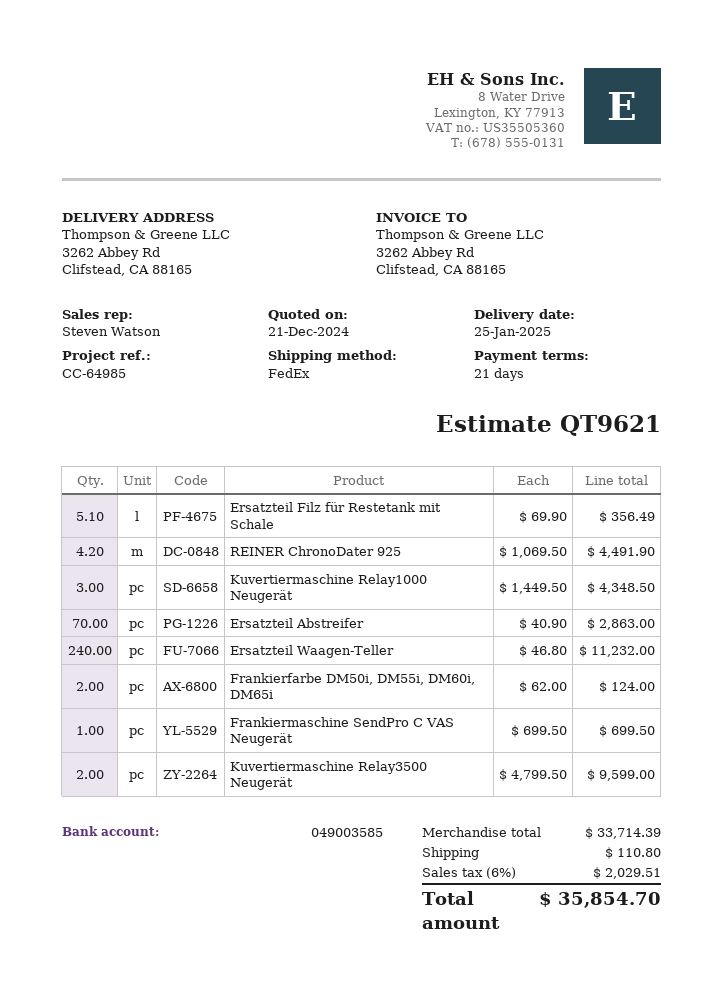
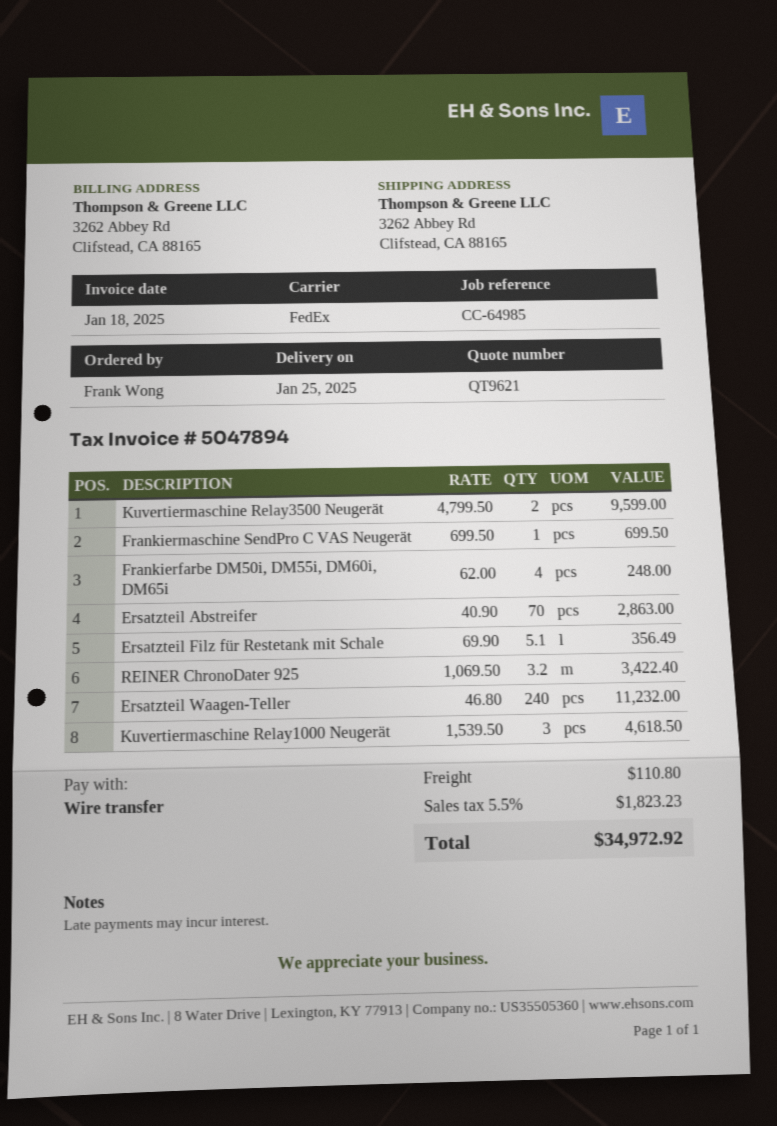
REINER ChronoDater 925: 4.2 x 1069.50 = 4491.90 -> 3.2 x 1069.50 = 3422.40
Kuvertiermaschine Relay1000 Neugerät: 3 x 1449.50 = 4348.50 -> 3 x 1539.50 = 4618.50
Frankierfarbe DM50i, DM55i, DM60i, DM65i: 2 x 62.00 = 124.00 -> 4 x 62.00 = 248.00
tax: 6% = 2029.51 -> 5.5% = 1823.23
total: 35854.70 -> 34972.92

